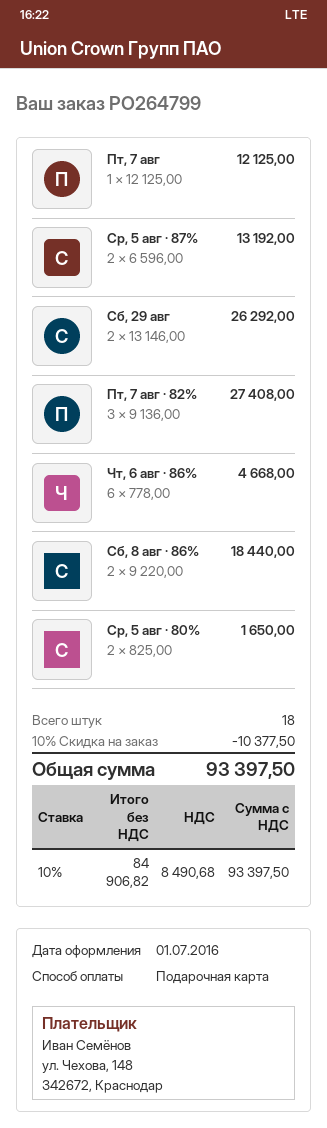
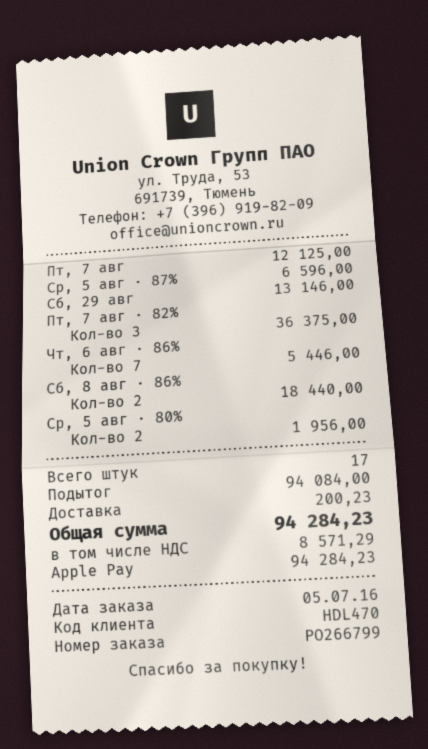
order number: PO264799 -> PO266799
order date: 2016-07-01 -> 2016-07-05
payment method: gift card -> Apple Pay
Ср, 5 авг · 87%: 2 for 13192.00 -> 1 for 6596.00
Сб, 29 авг: 2 for 26292.00 -> 1 for 13146.00
Пт, 7 авг · 82%: 3 for 27408.00 -> 3 for 36375.00
Чт, 6 авг · 86%: 6 for 4668.00 -> 7 for 5446.00
Ср, 5 авг · 80%: 2 for 1650.00 -> 2 for 1956.00
total quantity: 18 -> 17
discount: 10% = 10377.50 -> none
shipping: none -> 200.23
tax: 8490.68 -> 8571.29
total: 93397.50 -> 94284.23

